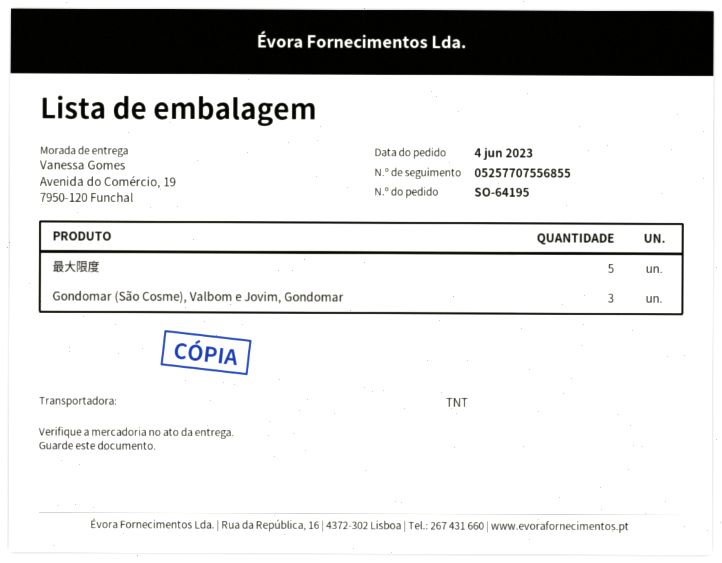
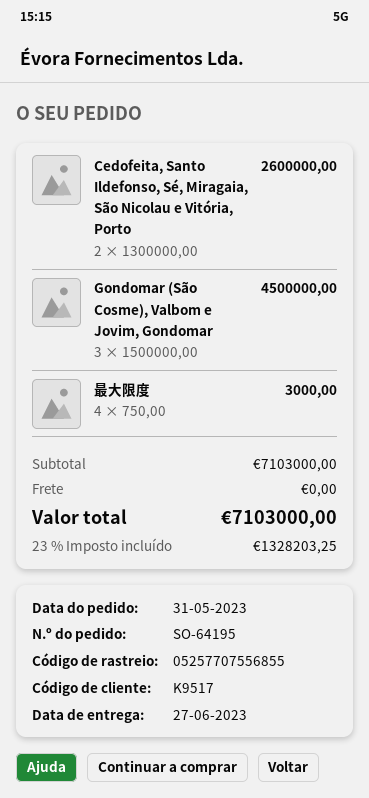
order date: 2023-06-04 -> 2023-05-31
最大限度: 5 -> 4
Cedofeita, Santo Ildefonso, Sé, Miragaia, São Nicolau e Vitória, Porto: none -> 2

